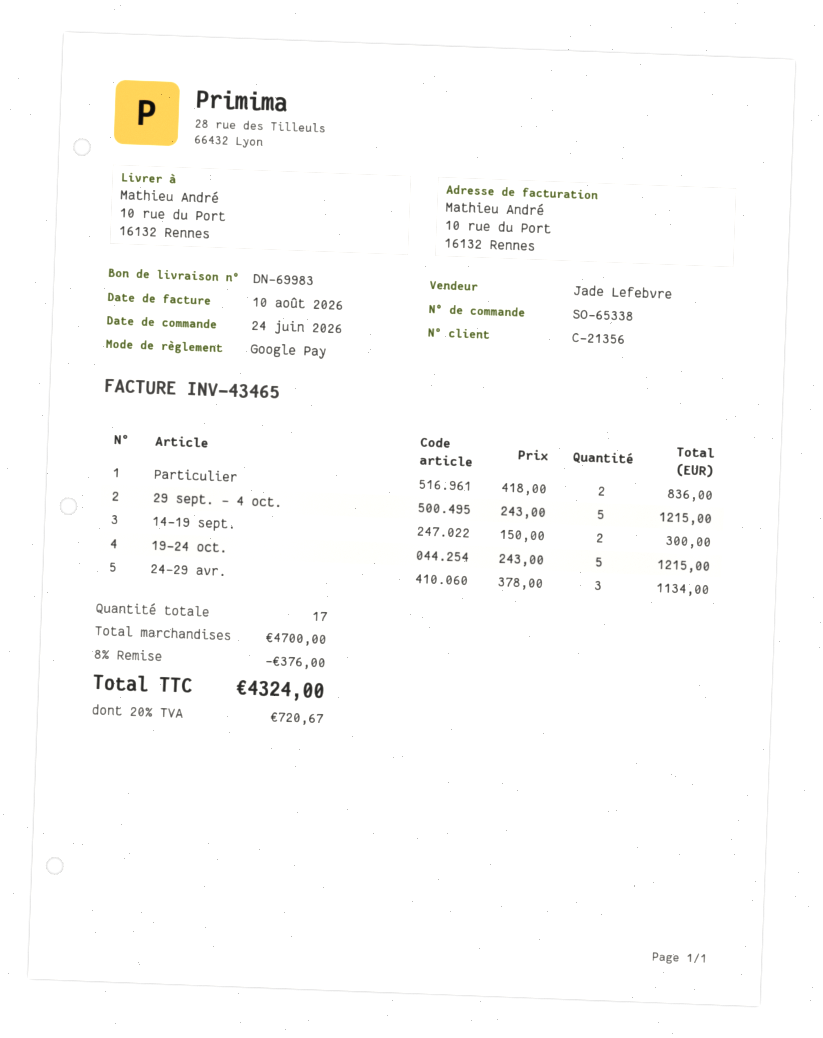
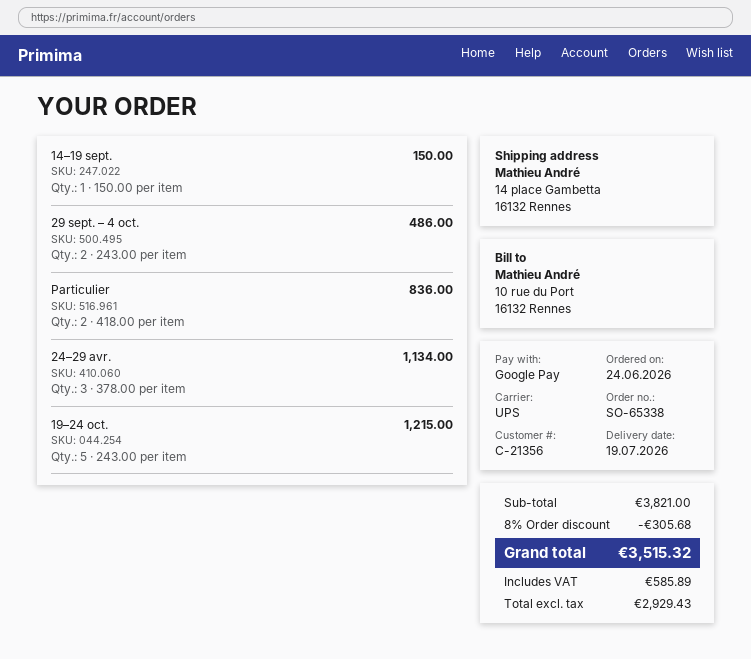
ship to: 10 rue du Port, 16132 Rennes -> 14 place Gambetta, 16132 Rennes
29 sept. – 4 oct.: 5 x 243.00 = 1215.00 -> 2 x 243.00 = 486.00
14–19 sept.: 2 x 150.00 = 300.00 -> 1 x 150.00 = 150.00
subtotal: 4700.00 -> 3821.00
discount: 8% = 376.00 -> 8% = 305.68
tax: 720.67 -> 585.89
total: 4324.00 -> 3515.32

